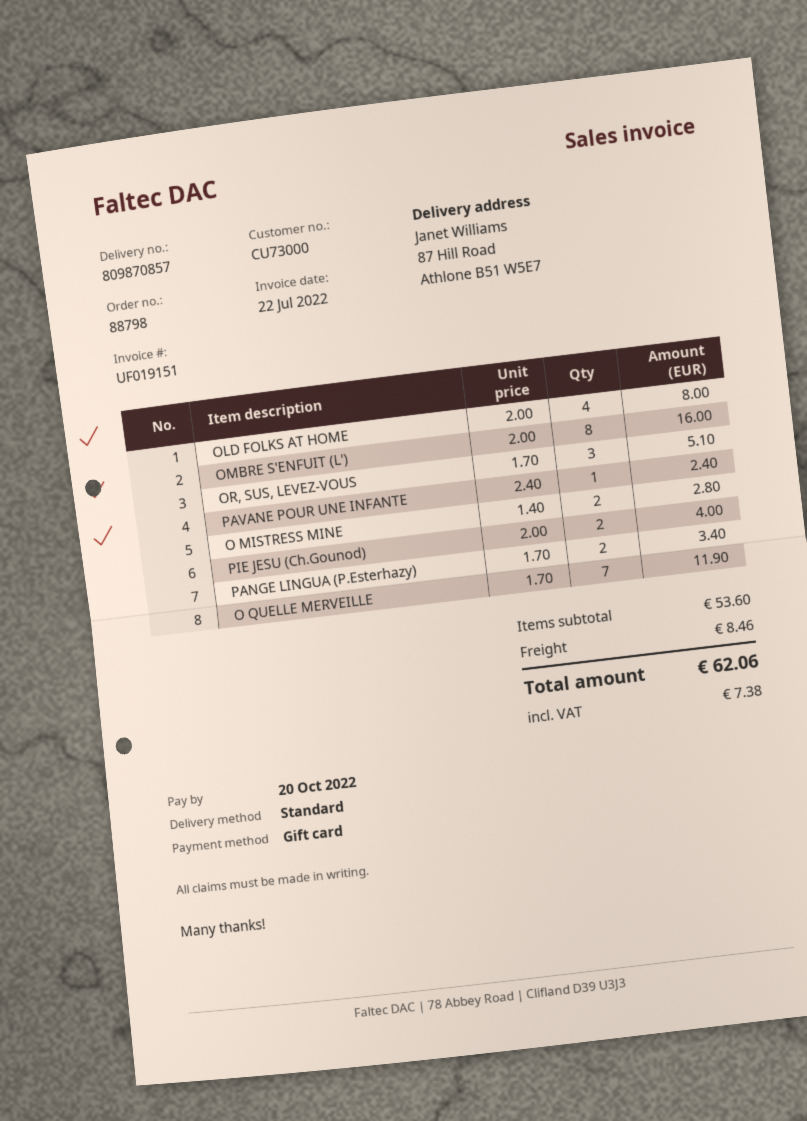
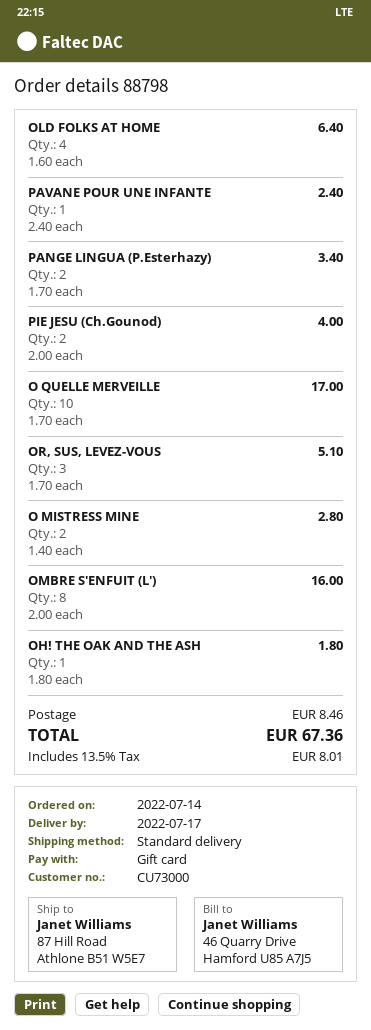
OLD FOLKS AT HOME: 4 x 2.00 = 8.00 -> 4 x 1.60 = 6.40
O QUELLE MERVEILLE: 7 x 1.70 = 11.90 -> 10 x 1.70 = 17.00
OH! THE OAK AND THE ASH: none -> 1 x 1.80 = 1.80
tax: 7.38 -> 8.01
total: 62.06 -> 67.36

